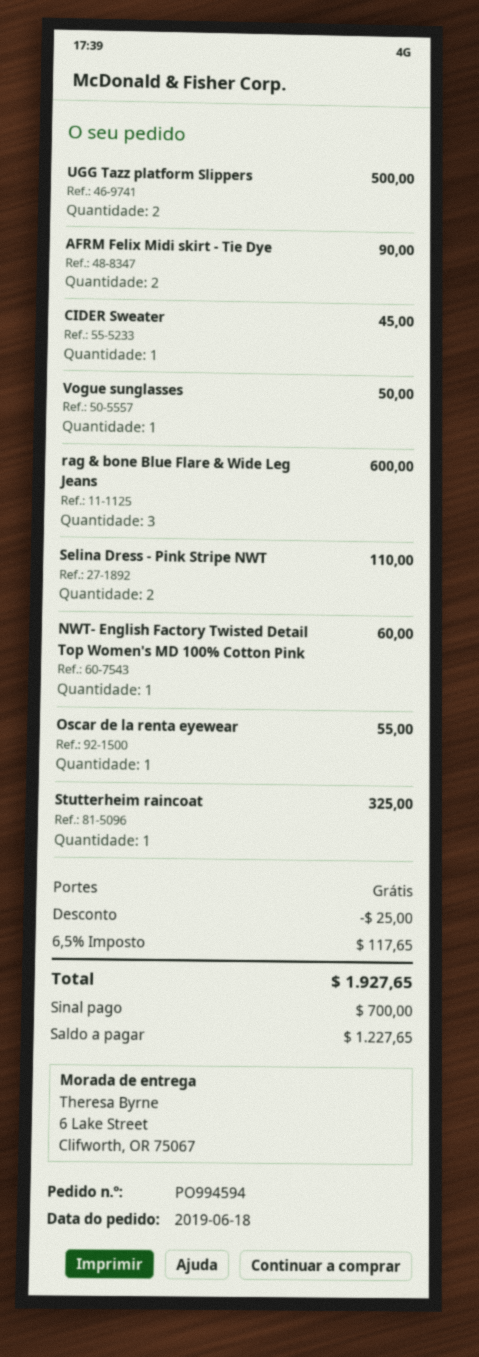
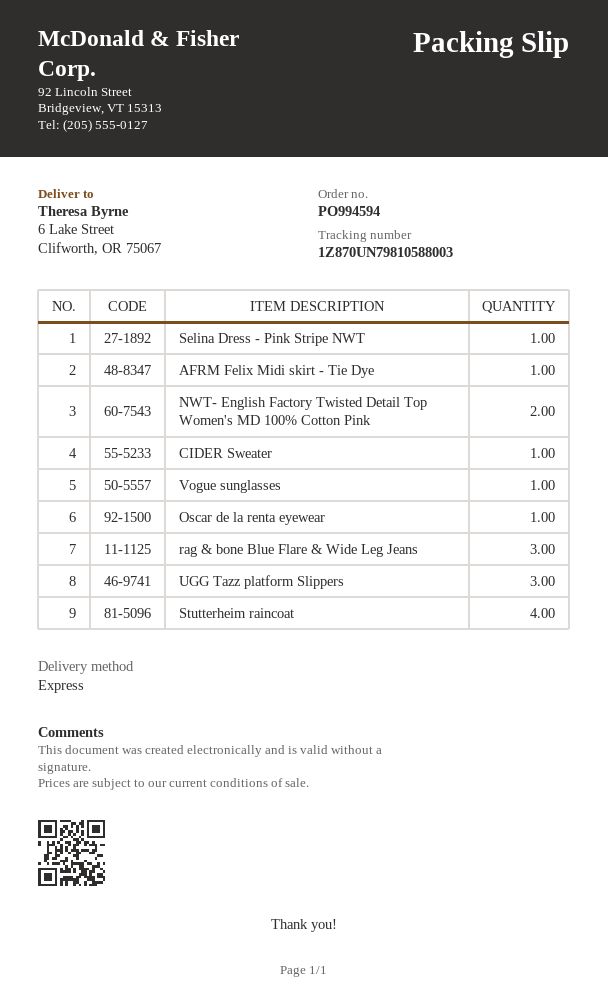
UGG Tazz platform Slippers: 2 -> 3
AFRM Felix Midi skirt - Tie Dye: 2 -> 1
Selina Dress - Pink Stripe NWT: 2 -> 1
NWT- English Factory Twisted Detail Top Women's MD 100% Cotton Pink: 1 -> 2
Stutterheim raincoat: 1 -> 4

